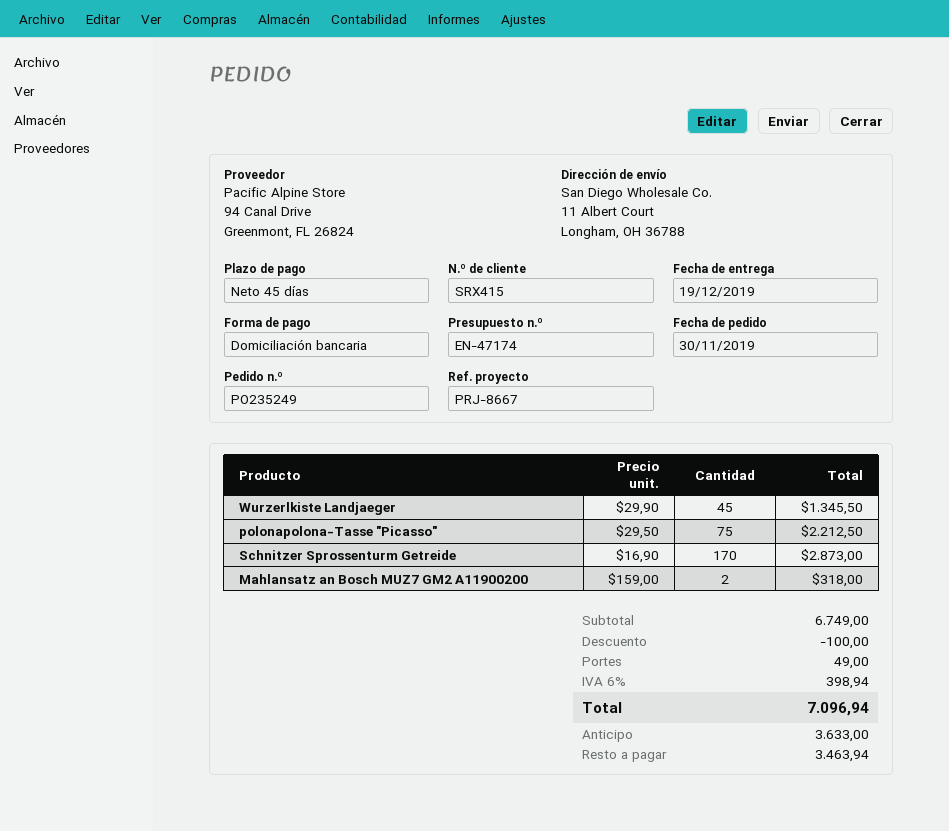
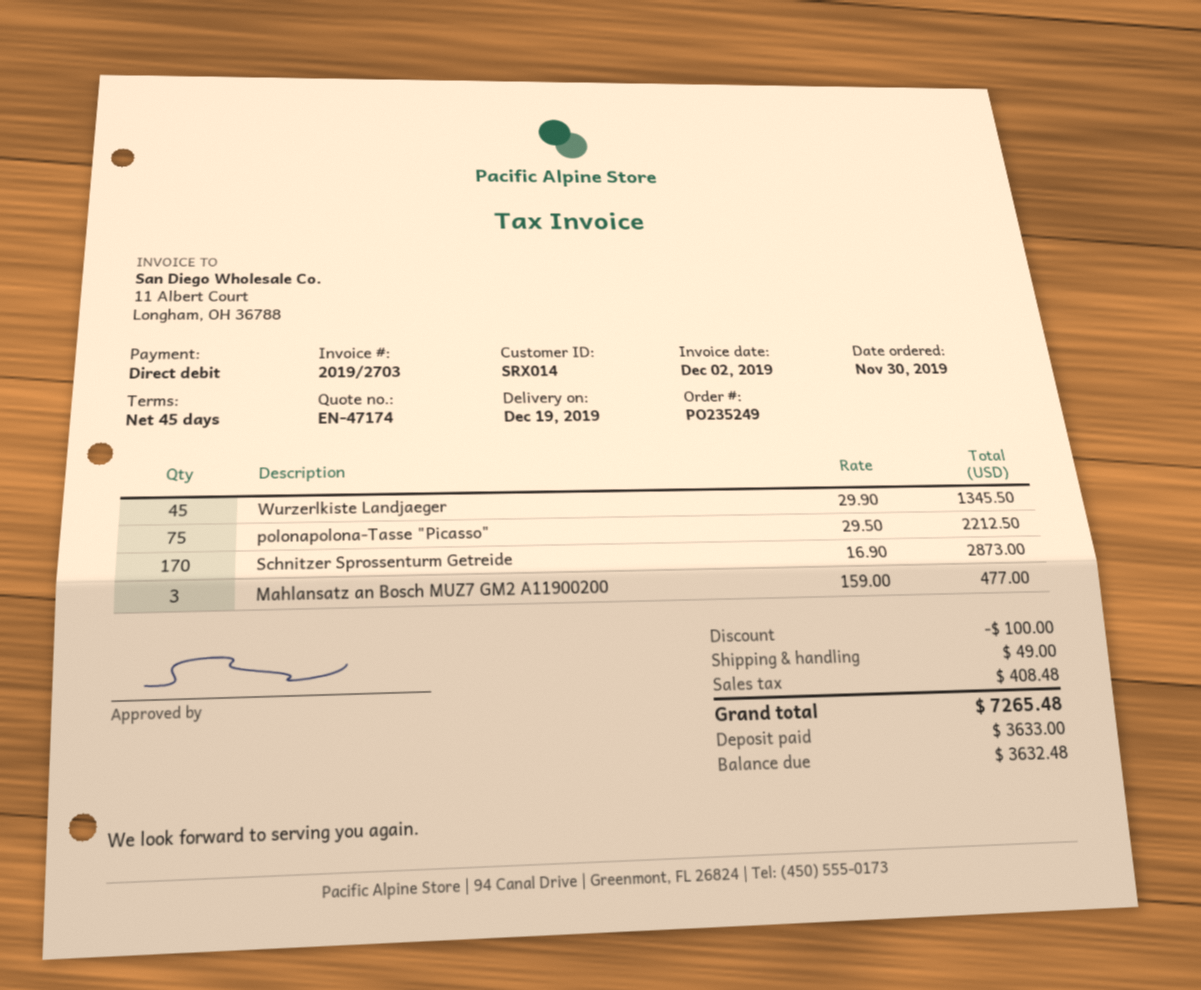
customer number: SRX415 -> SRX014
Mahlansatz an Bosch MUZ7 GM2 A11900200: 2 x 159.00 = 318.00 -> 3 x 159.00 = 477.00
tax: 398.94 -> 408.48
total: 7096.94 -> 7265.48
balance: 3463.94 -> 3632.48

